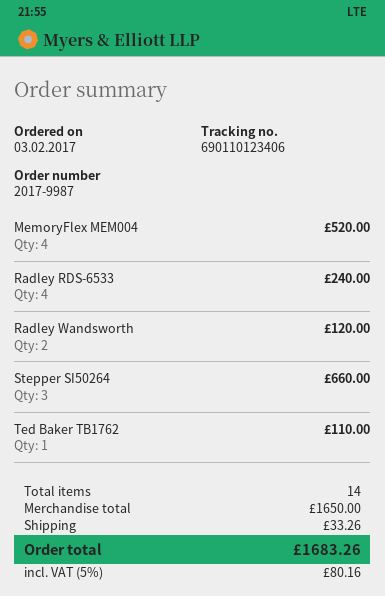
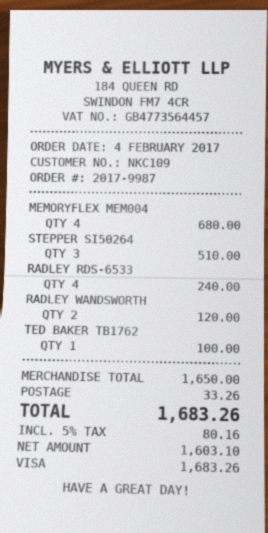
order date: 2017-02-03 -> 2017-02-04
MemoryFlex MEM004: 4 for 520.00 -> 4 for 680.00
Stepper SI50264: 3 for 660.00 -> 3 for 510.00
Ted Baker TB1762: 1 for 110.00 -> 1 for 100.00

